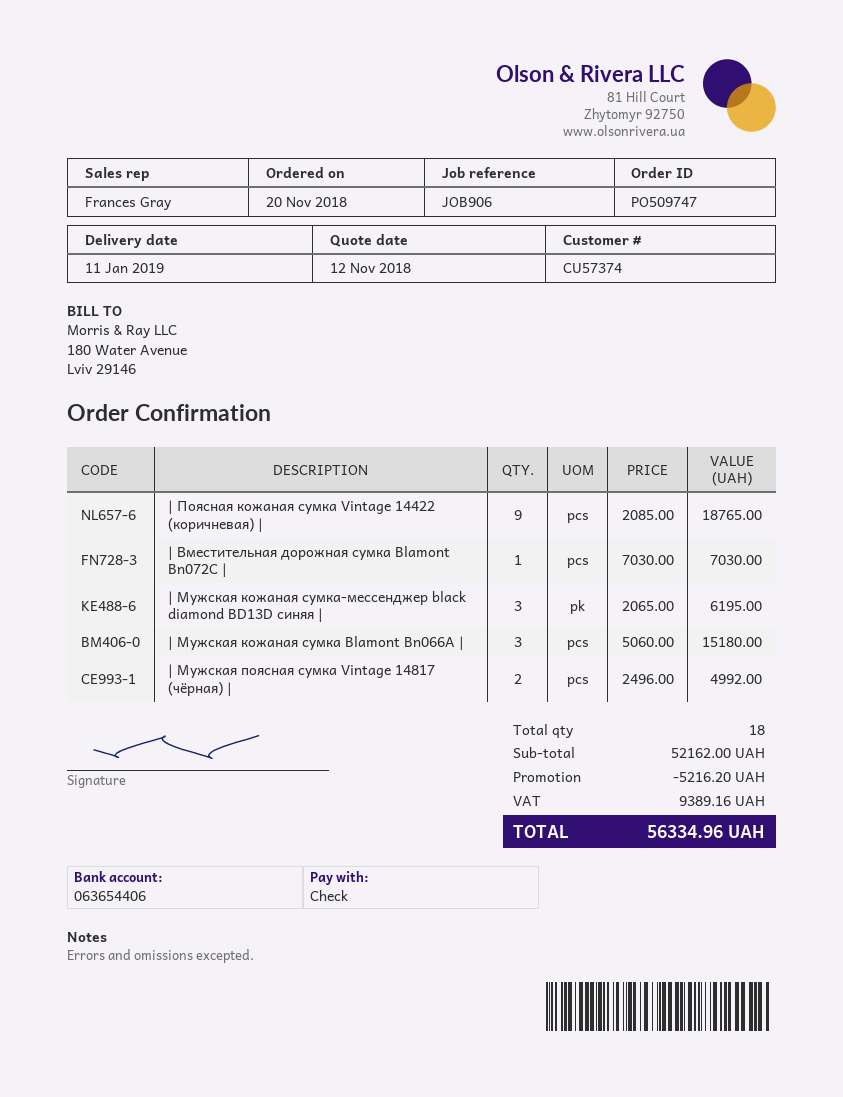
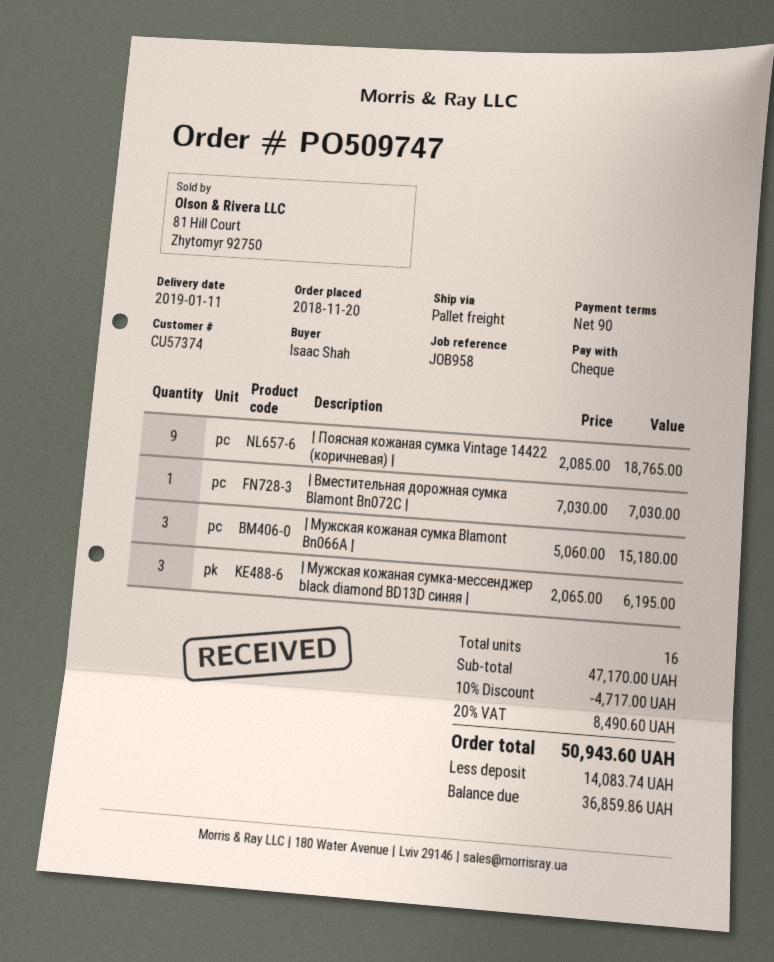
reference: JOB906 -> JOB958
| Мужская поясная сумка Vintage 14817 (чёрная) |: 2 x 2496.00 = 4992.00 -> none
total quantity: 18 -> 16
subtotal: 52162.00 -> 47170.00
discount: 5216.20 -> 4717.00
tax: 9389.16 -> 8490.60
total: 56334.96 -> 50943.60

